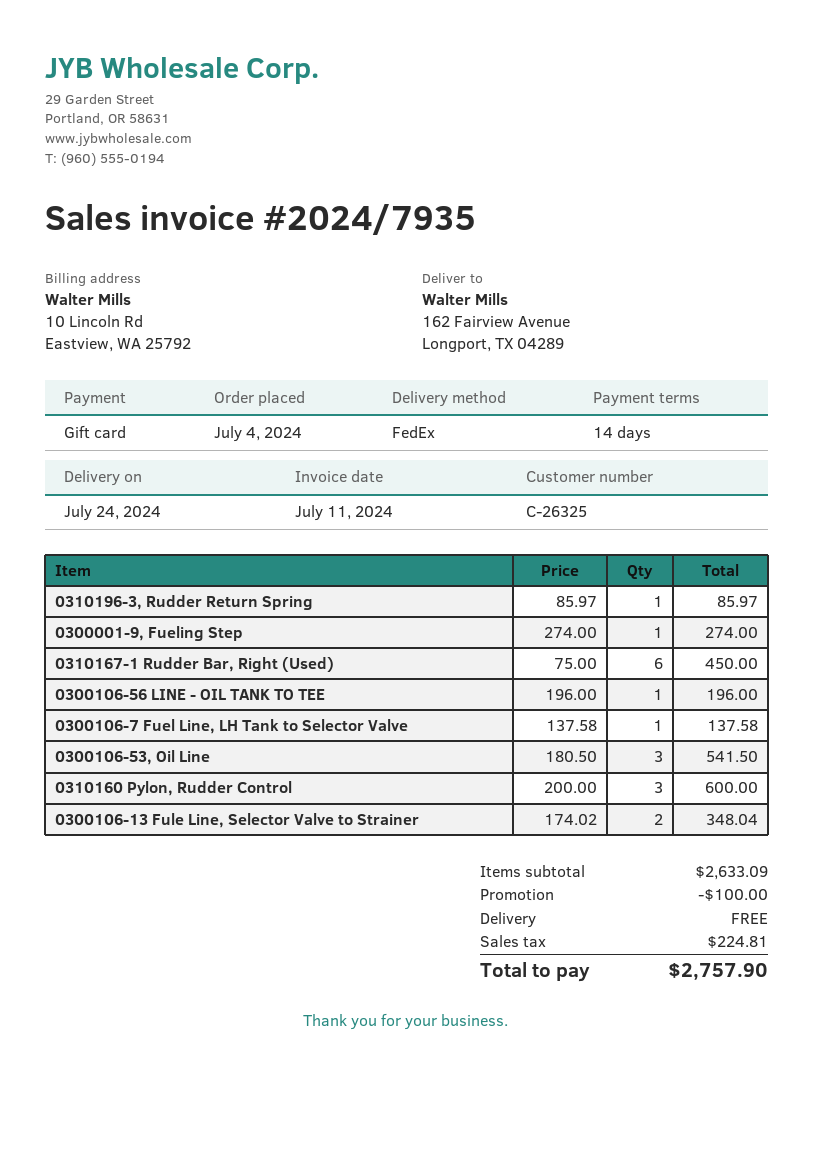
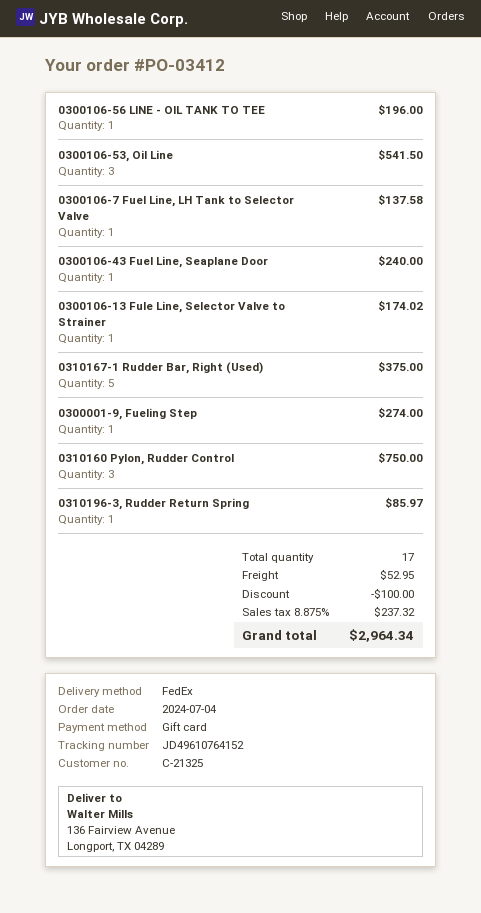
customer number: C-26325 -> C-21325
ship to: 162 Fairview Avenue, Longport, TX 04289 -> 136 Fairview Avenue, Longport, TX 04289
0310167-1 Rudder Bar, Right (Used): 6 for 450.00 -> 5 for 375.00
0310160 Pylon, Rudder Control: 3 for 600.00 -> 3 for 750.00
0300106-13 Fule Line, Selector Valve to Strainer: 2 for 348.04 -> 1 for 174.02
0300106-43 Fuel Line, Seaplane Door: none -> 1 for 240.00
shipping: 0.00 -> 52.95
tax: 224.81 -> 237.32
total: 2757.90 -> 2964.34

